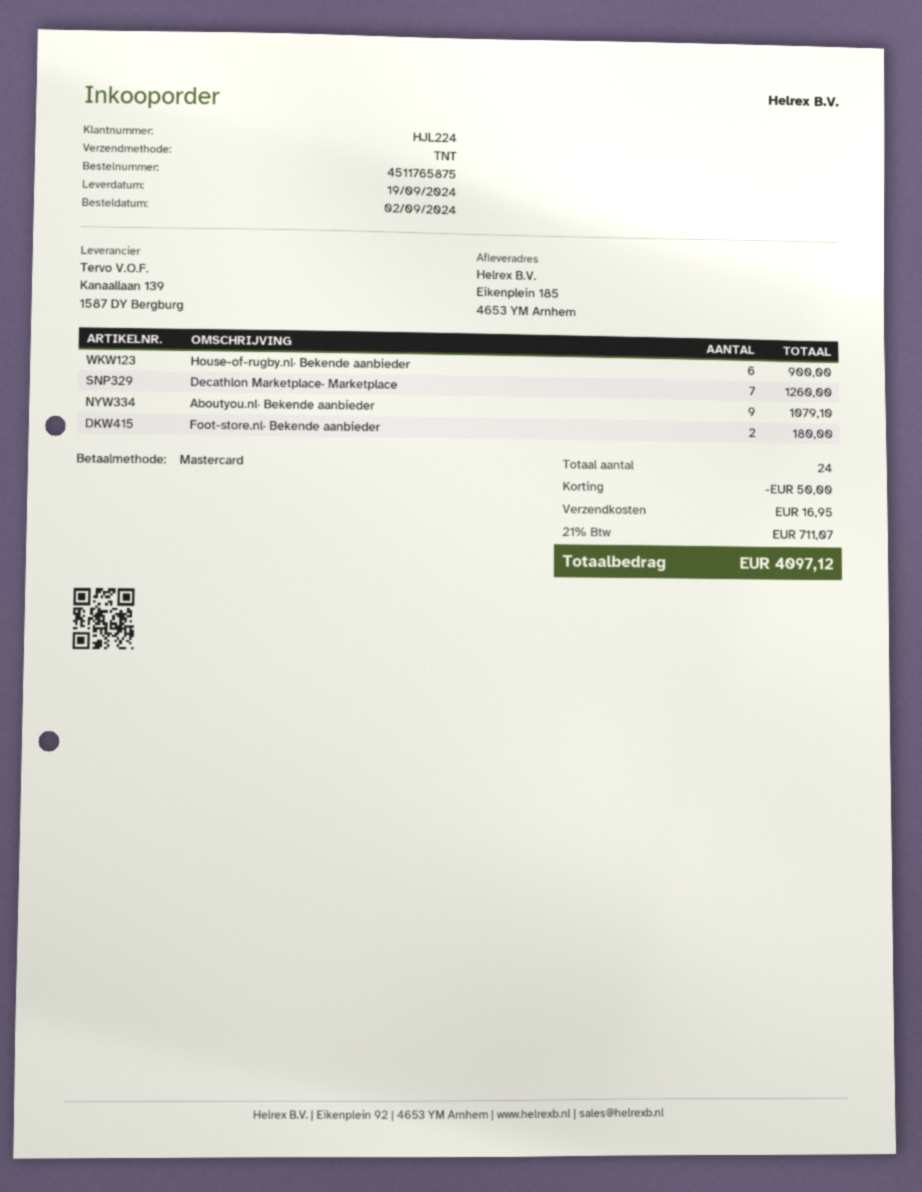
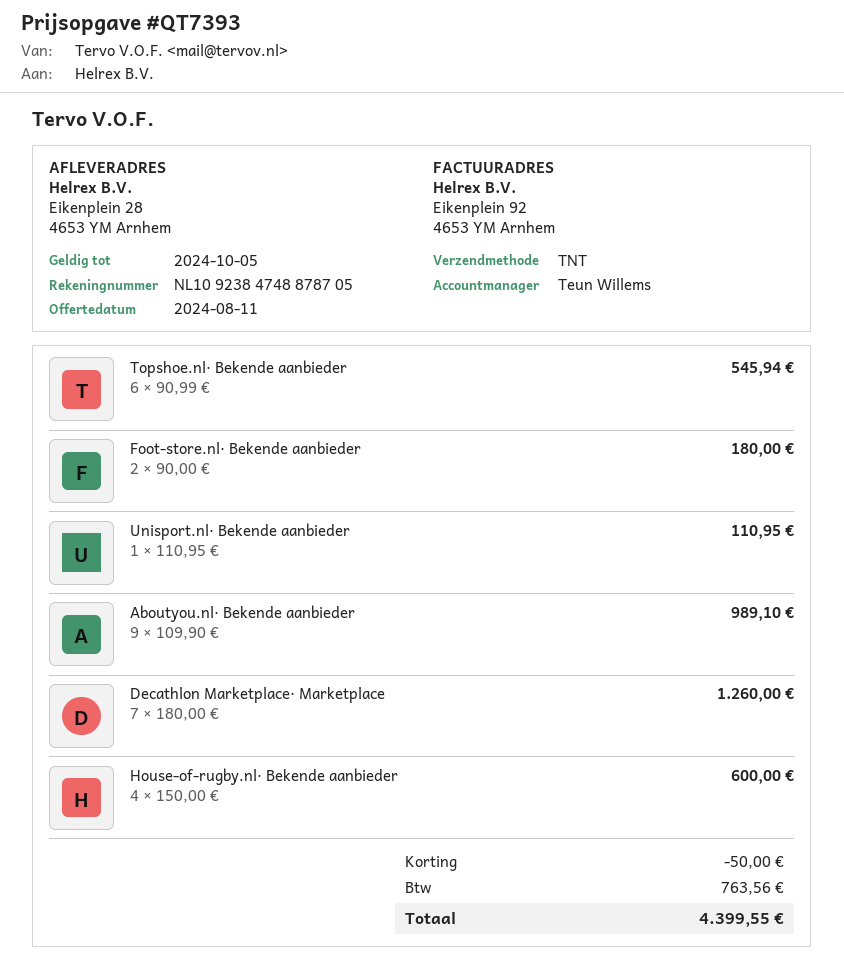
ship to: Eikenplein 185, 4653 YM Arnhem -> Eikenplein 28, 4653 YM Arnhem
House-of-rugby.nl· Bekende aanbieder: 6 for 900.00 -> 4 for 600.00
Aboutyou.nl· Bekende aanbieder: 9 for 1079.10 -> 9 for 989.10
Topshoe.nl· Bekende aanbieder: none -> 6 for 545.94
Unisport.nl· Bekende aanbieder: none -> 1 for 110.95
shipping: 16.95 -> none
tax: 711.07 -> 763.56
total: 4097.12 -> 4399.55

